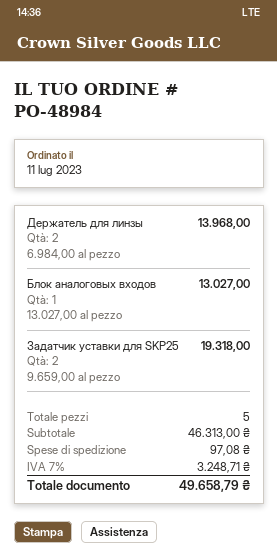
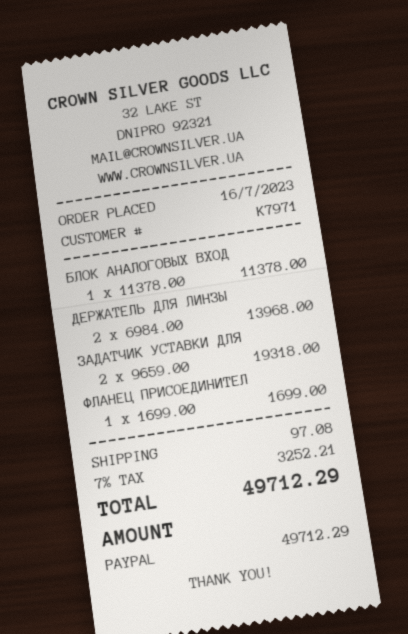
order date: 2023-07-11 -> 2023-07-16
Блок аналоговых входов: 1 x 13027.00 = 13027.00 -> 1 x 11378.00 = 11378.00
ФЛАНЕЦ ПРИСОЕДИНИТЕЛ: none -> 1 x 1699.00 = 1699.00
tax: 7% = 3248.71 -> 7% = 3252.21
total: 49658.79 -> 49712.29

